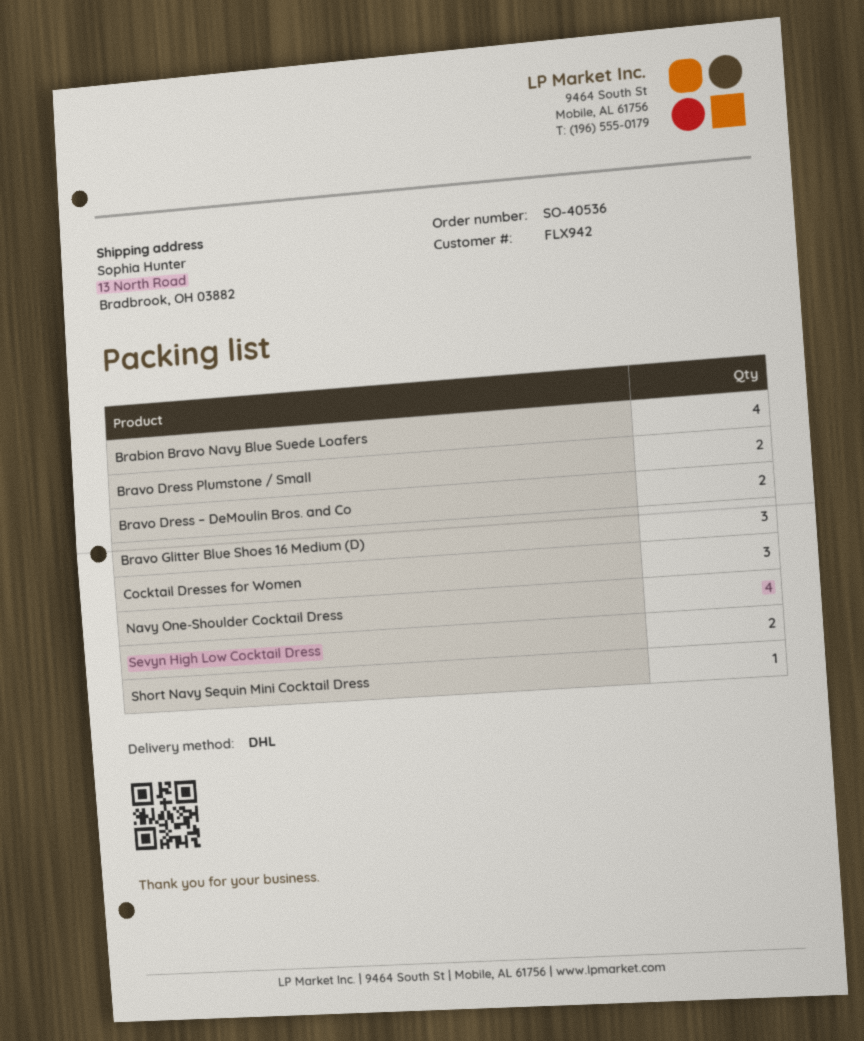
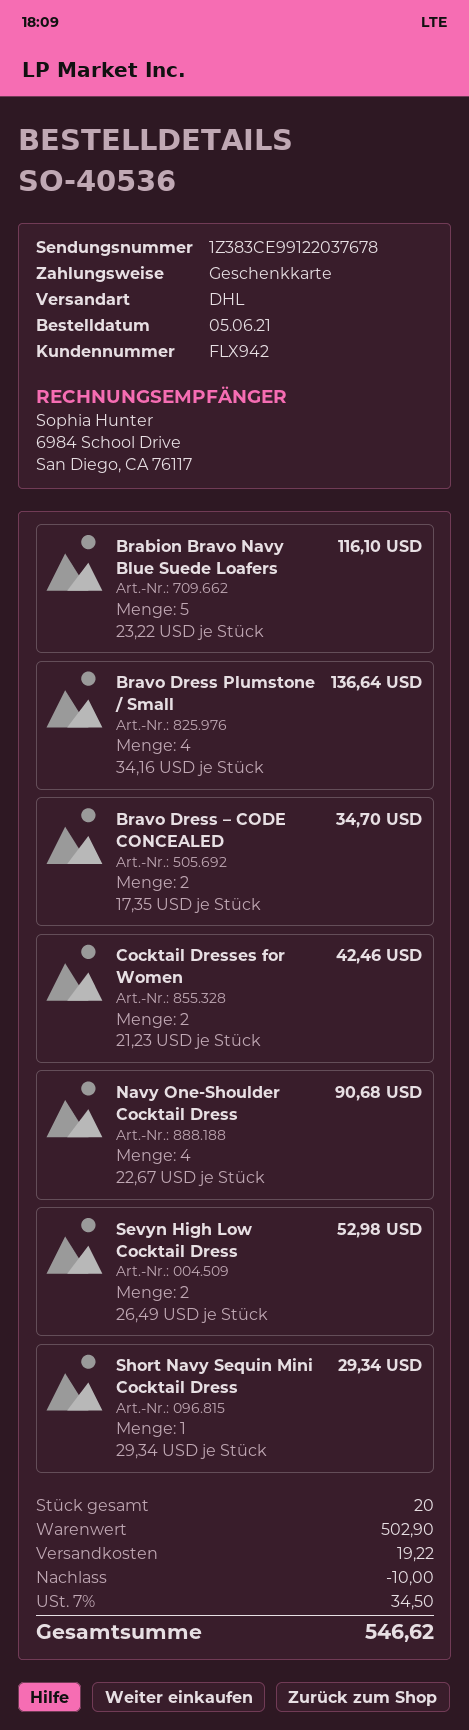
Brabion Bravo Navy Blue Suede Loafers: 4 -> 5
Bravo Dress Plumstone / Small: 2 -> 4
Bravo Dress – DeMoulin Bros. and Co: 2 -> none
Bravo Glitter Blue Shoes 16 Medium (D): 3 -> none
Cocktail Dresses for Women: 3 -> 2
Bravo Dress – CODE CONCEALED: none -> 2

